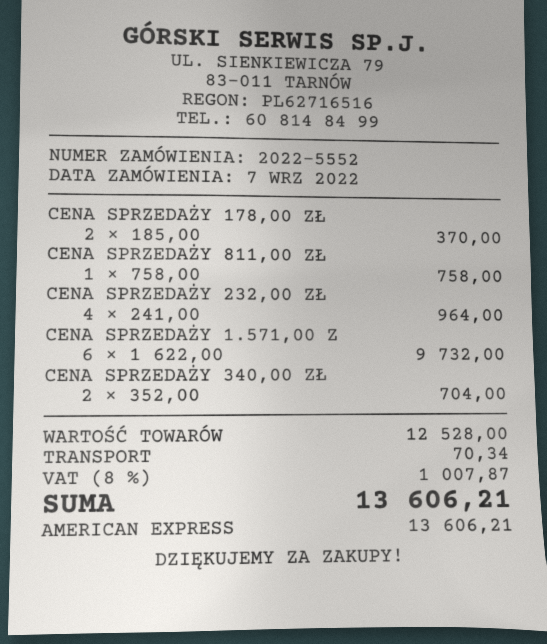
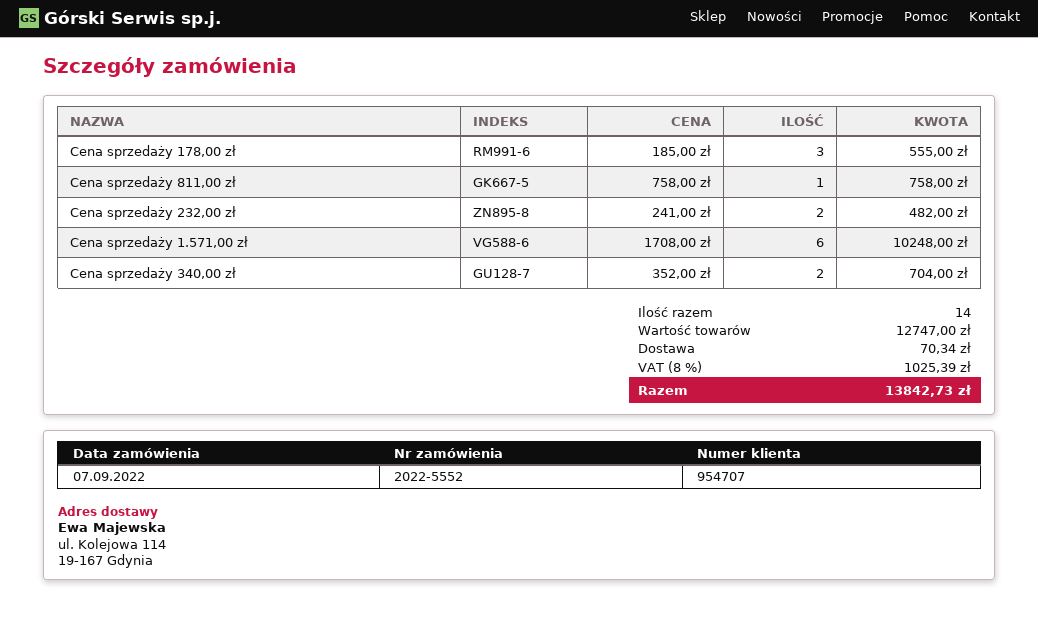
CENA SPRZEDAŻY 178,00 ZŁ: 2 x 185.00 = 370.00 -> 3 x 185.00 = 555.00
CENA SPRZEDAŻY 232,00 ZŁ: 4 x 241.00 = 964.00 -> 2 x 241.00 = 482.00
CENA SPRZEDAŻY 1.571,00 Z: 6 x 1622.00 = 9732.00 -> 6 x 1708.00 = 10248.00
subtotal: 12528.00 -> 12747.00
tax: 8% = 1007.87 -> 8% = 1025.39
total: 13606.21 -> 13842.73

